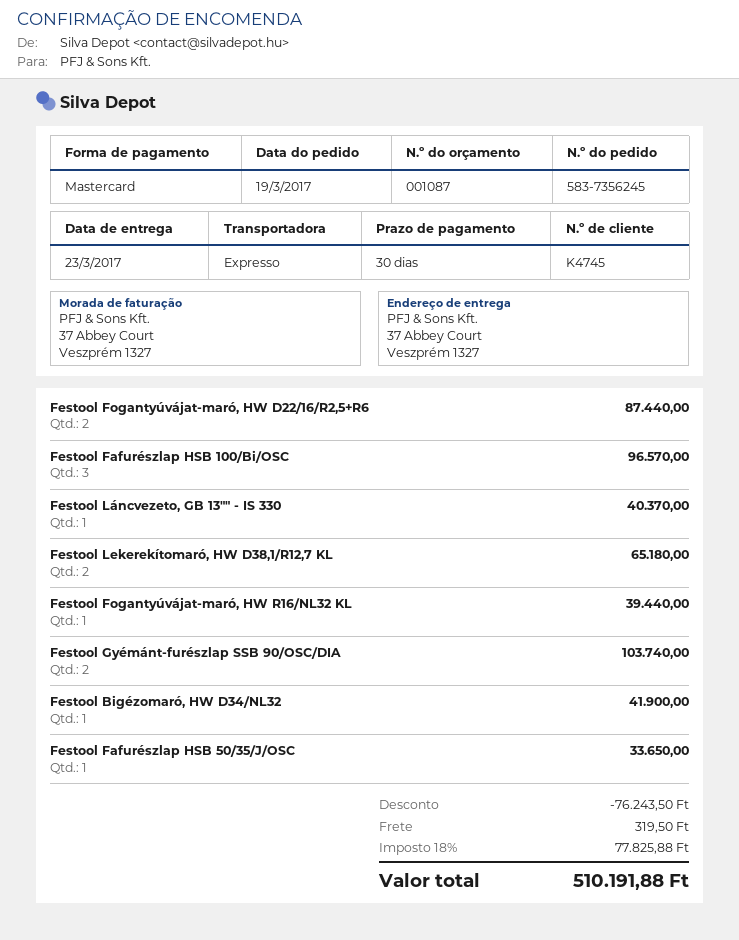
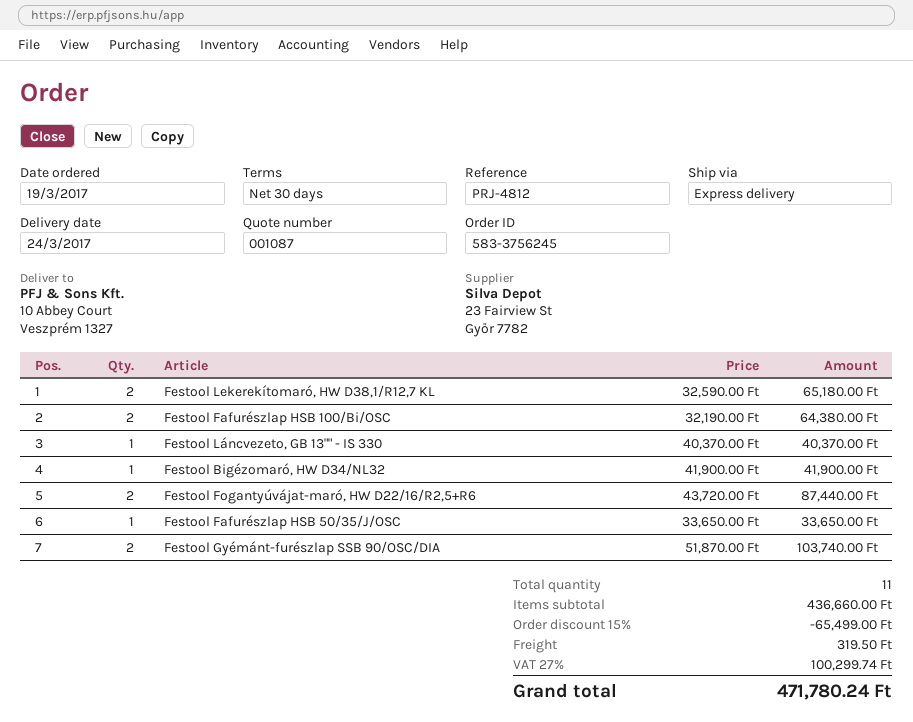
order number: 583-7356245 -> 583-3756245
delivery date: 2017-03-23 -> 2017-03-24
ship to: 37 Abbey Court, Veszprém 1327 -> 10 Abbey Court, Veszprém 1327
Festool Fafurészlap HSB 100/Bi/OSC: 3 for 96570.00 -> 2 for 64380.00
Festool Fogantyúvájat-maró, HW R16/NL32 KL: 1 for 39440.00 -> none
discount: 76243.50 -> 65499.00
tax: 18% = 77825.88 -> 27% = 100299.74
total: 510191.88 -> 471780.24

